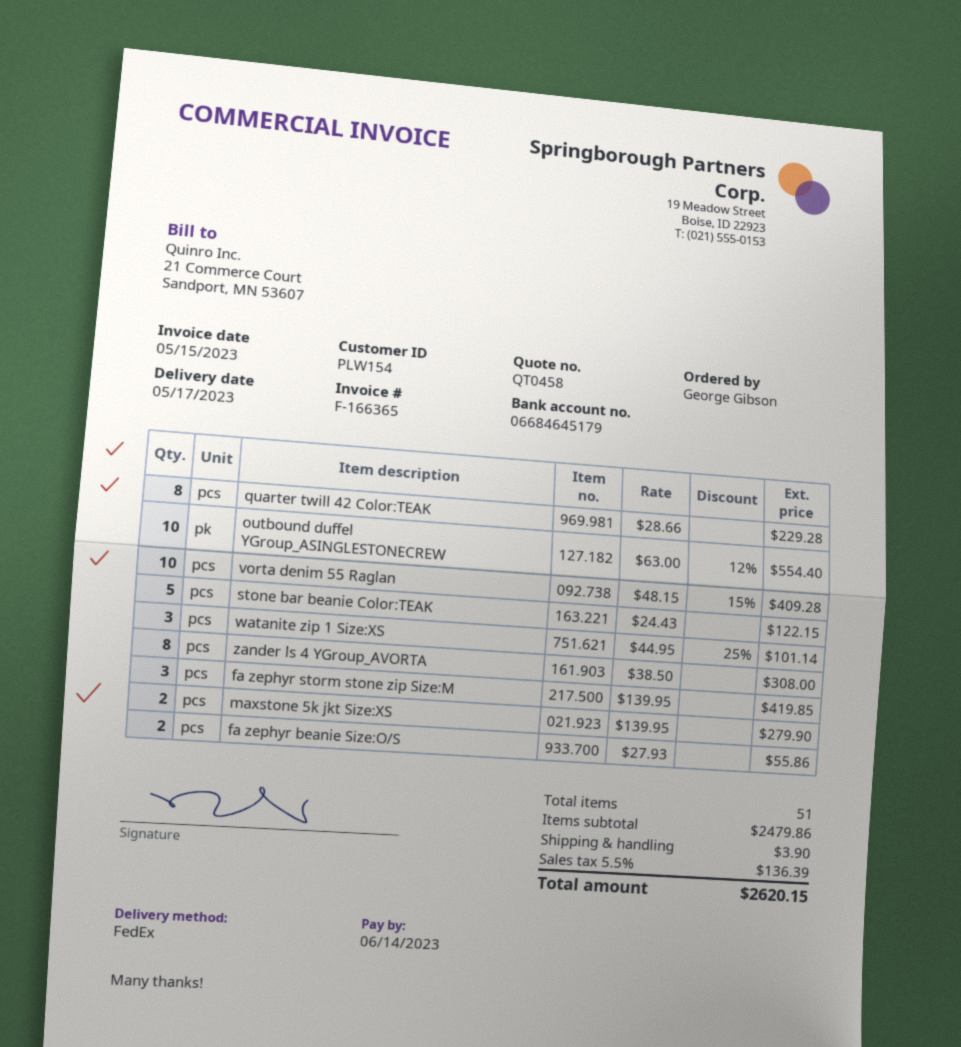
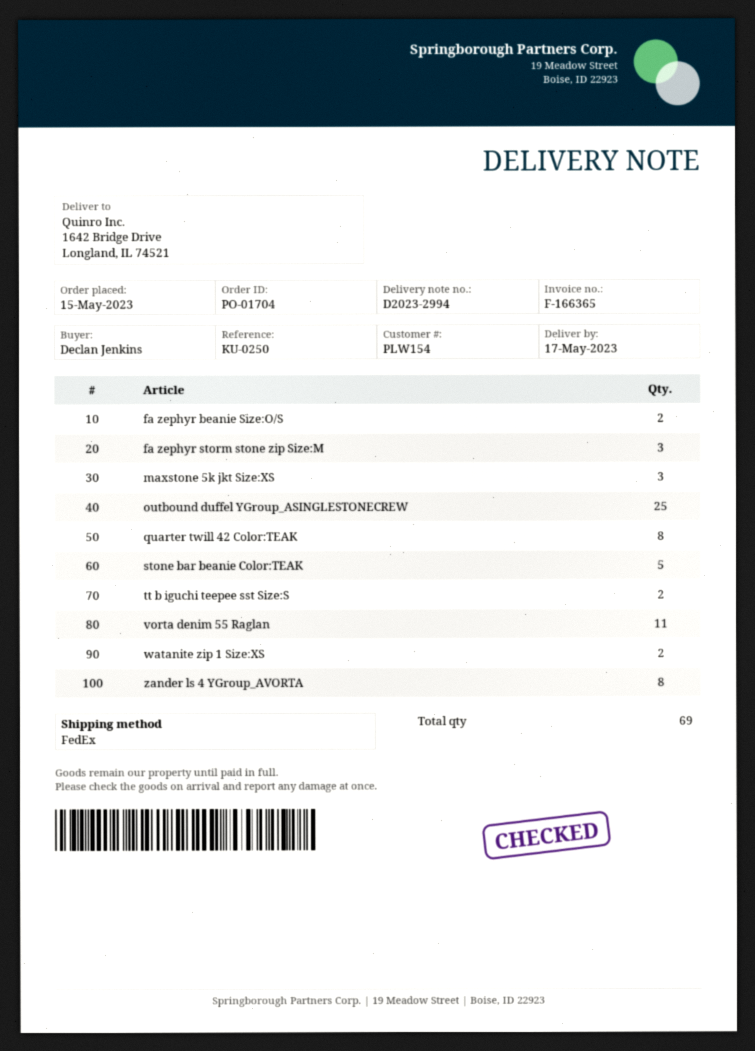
ordered by: George Gibson -> Declan Jenkins
outbound duffel YGroup_ASINGLESTONECREW: 10 -> 25
vorta denim 55 Raglan: 10 -> 11
watanite zip 1 Size:XS: 3 -> 2
maxstone 5k jkt Size:XS: 2 -> 3
tt b iguchi teepee sst Size:S: none -> 2
total quantity: 51 -> 69

